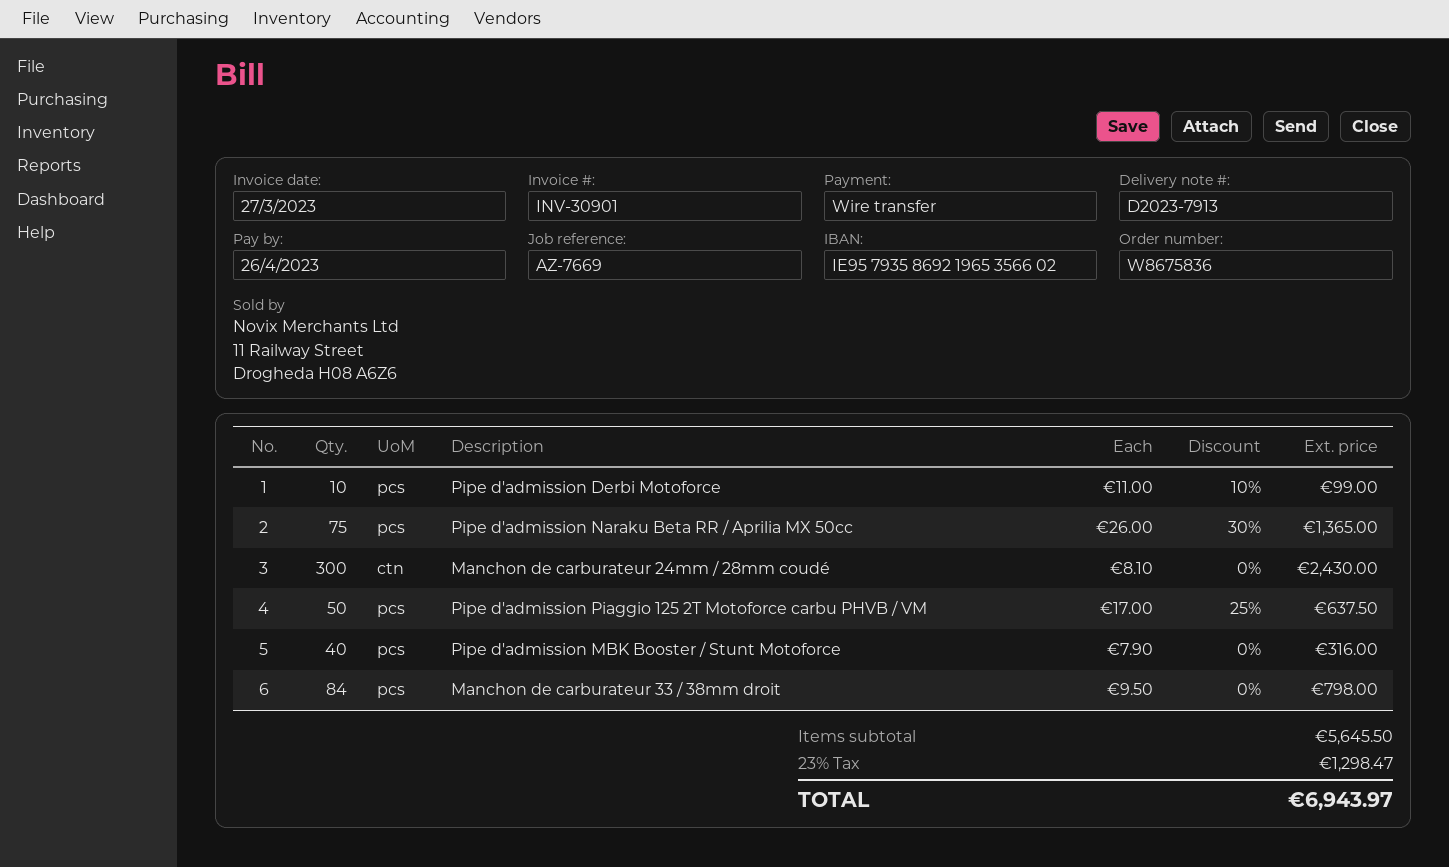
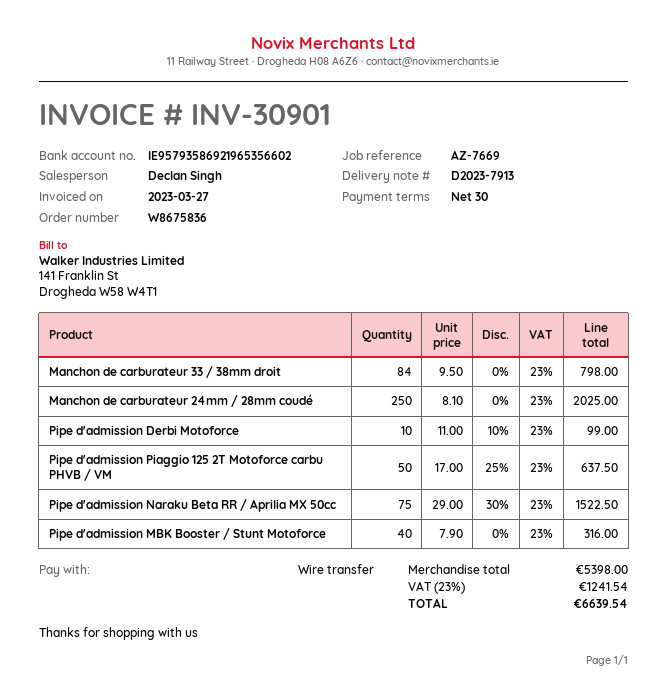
Pipe d'admission Naraku Beta RR / Aprilia MX 50cc: 75 x 26.00 - 30% = 1365.00 -> 75 x 29.00 - 30% = 1522.50
Manchon de carburateur 24mm / 28mm coudé: 300 x 8.10 = 2430.00 -> 250 x 8.10 = 2025.00
subtotal: 5645.50 -> 5398.00
tax: 23% = 1298.47 -> 23% = 1241.54
total: 6943.97 -> 6639.54

